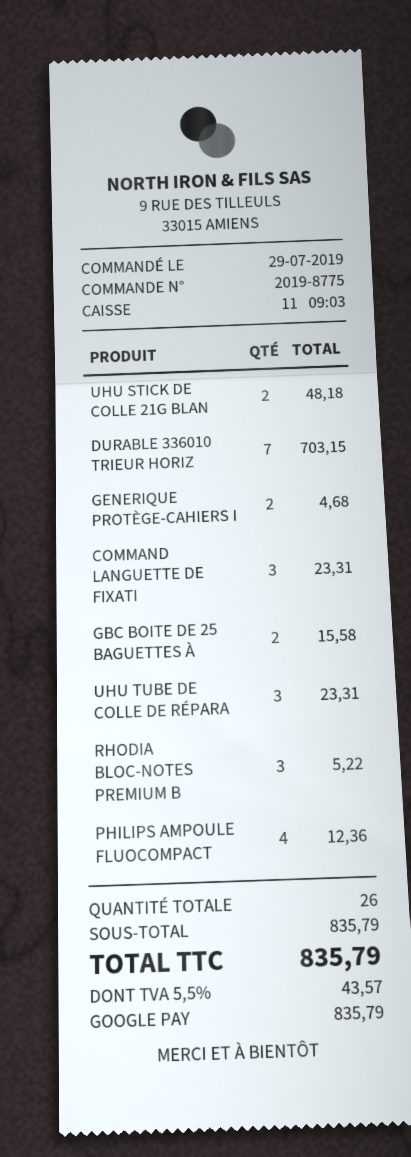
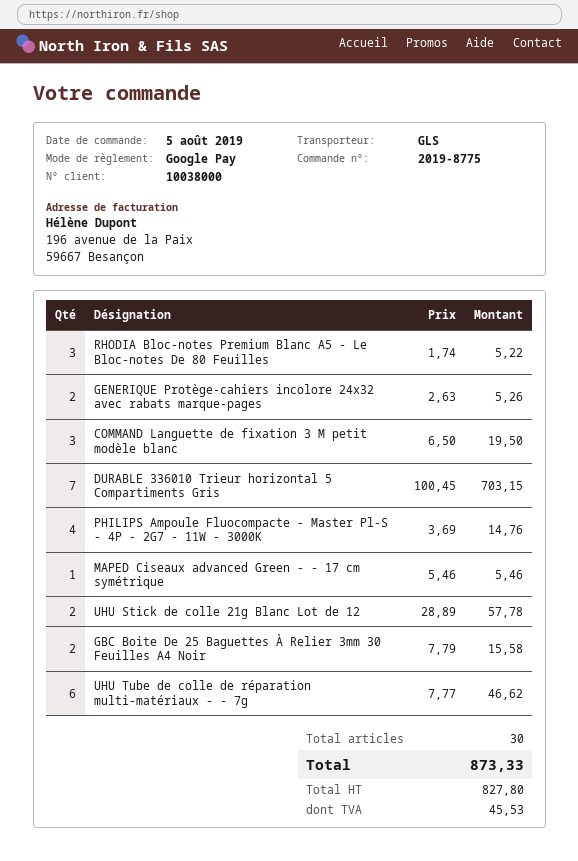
order date: 2019-07-29 -> 2019-08-05
UHU STICK DE COLLE 21G BLAN: 2 for 48.18 -> 2 for 57.78
GENERIQUE PROTÈGE-CAHIERS I: 2 for 4.68 -> 2 for 5.26
COMMAND LANGUETTE DE FIXATI: 3 for 23.31 -> 3 for 19.50
UHU TUBE DE COLLE DE RÉPARA: 3 for 23.31 -> 6 for 46.62
PHILIPS AMPOULE FLUOCOMPACT: 4 for 12.36 -> 4 for 14.76
MAPED Ciseaux advanced Green - - 17 cm symétrique: none -> 1 for 5.46
total quantity: 26 -> 30
tax: 43.57 -> 45.53
total: 835.79 -> 873.33

